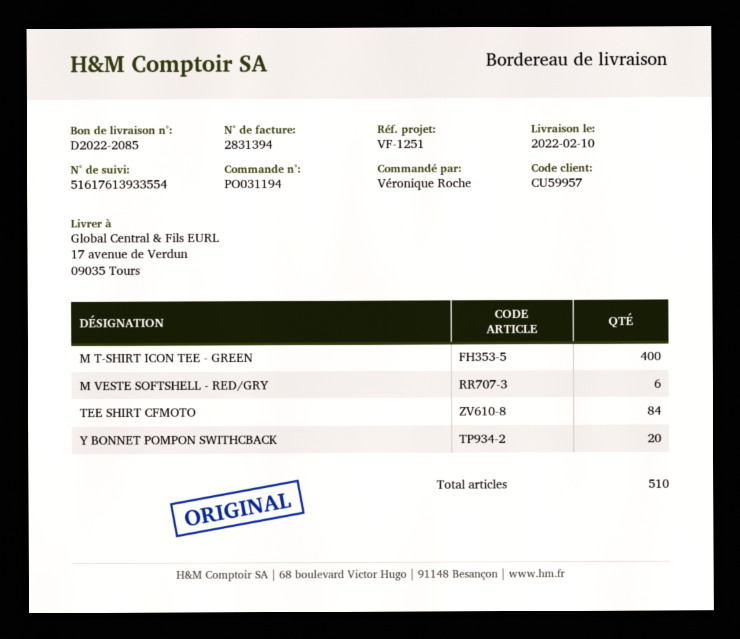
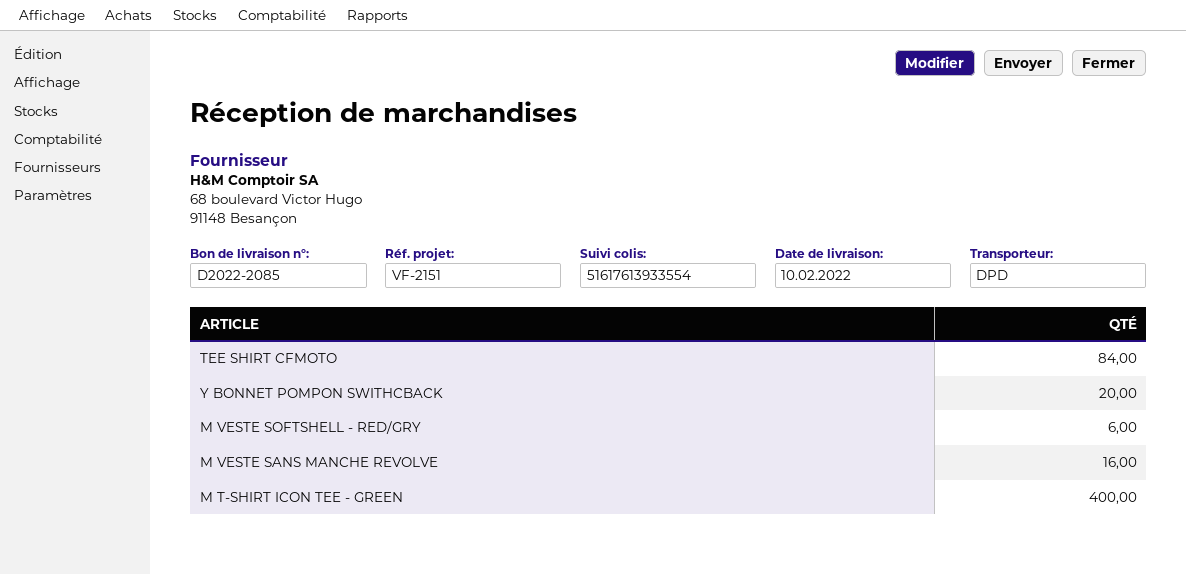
reference: VF-1251 -> VF-2151
M VESTE SANS MANCHE REVOLVE: none -> 16

